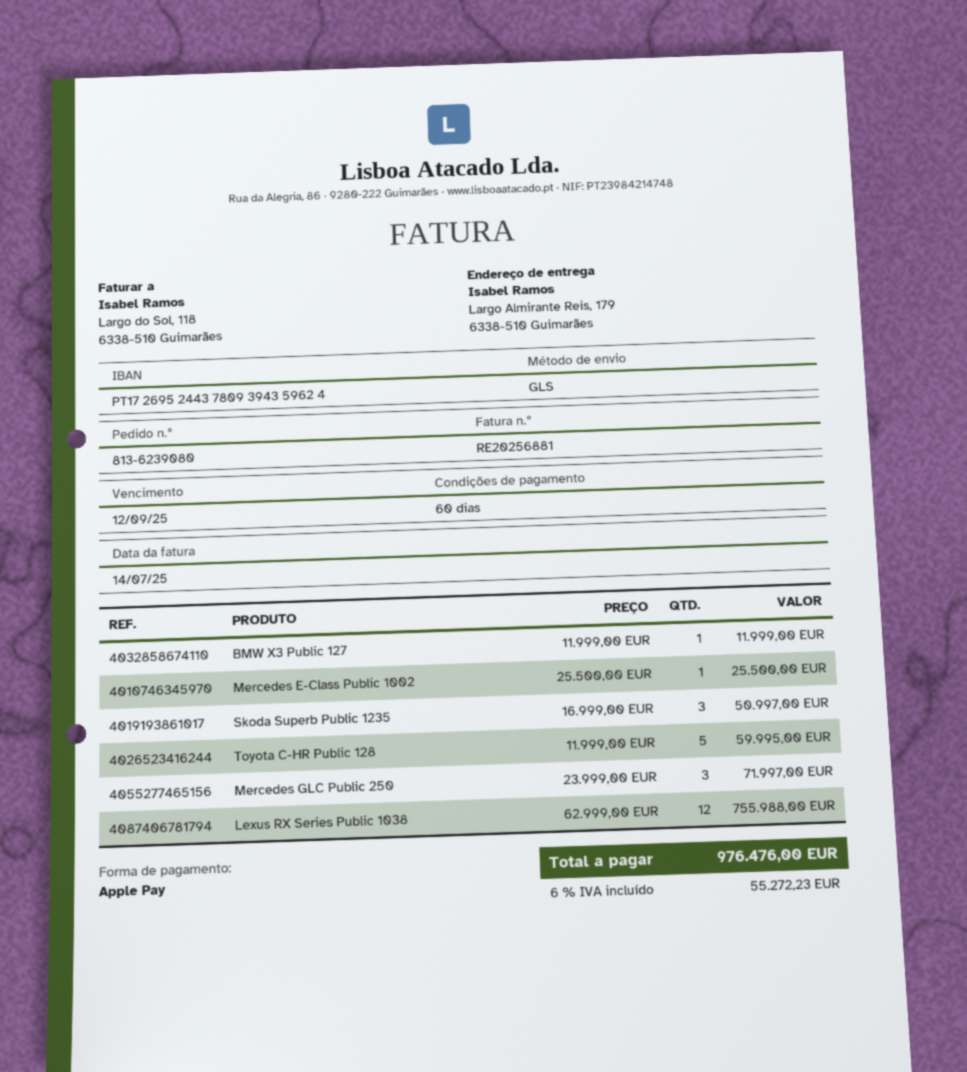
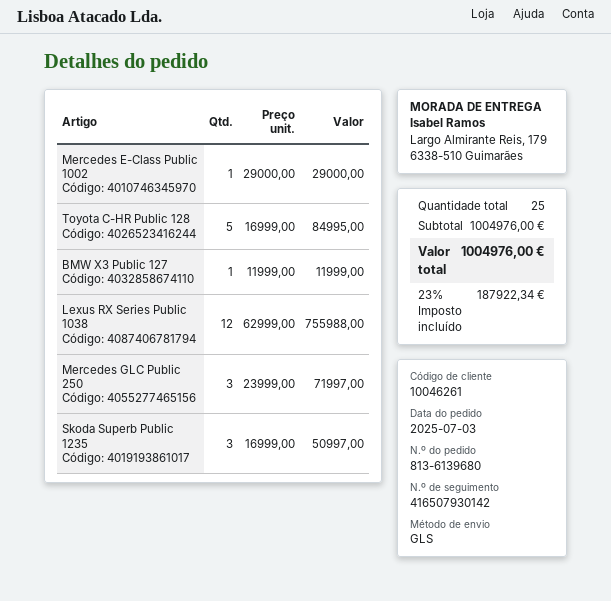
order number: 813-6239080 -> 813-6139680
Mercedes E-Class Public 1002: 1 x 25500.00 = 25500.00 -> 1 x 29000.00 = 29000.00
Toyota C-HR Public 128: 5 x 11999.00 = 59995.00 -> 5 x 16999.00 = 84995.00
tax: 6% = 55272.23 -> 23% = 187922.34
total: 976476.00 -> 1004976.00

